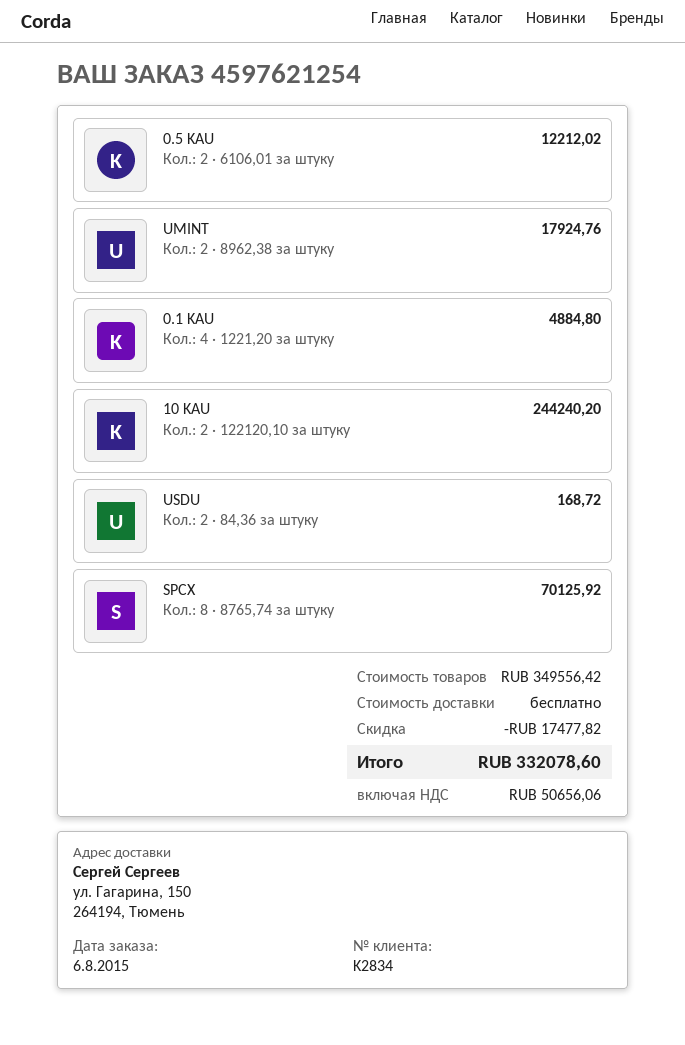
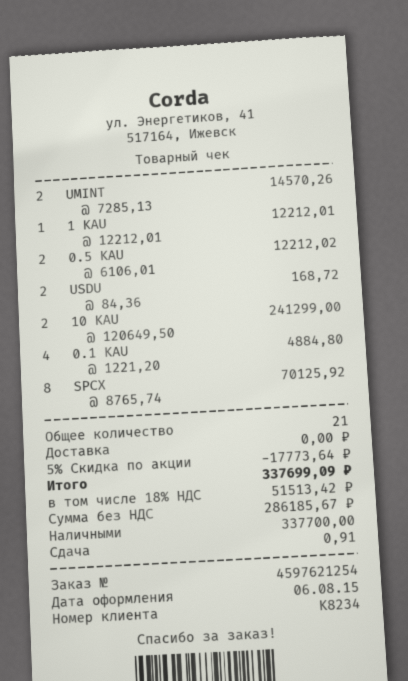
customer number: K2834 -> K8234
UMINT: 2 x 8962.38 = 17924.76 -> 2 x 7285.13 = 14570.26
10 KAU: 2 x 122120.10 = 244240.20 -> 2 x 120649.50 = 241299.00
1 KAU: none -> 1 x 12212.01 = 12212.01
discount: 17477.82 -> 17773.64
tax: 50656.06 -> 51513.42
total: 332078.60 -> 337699.09

